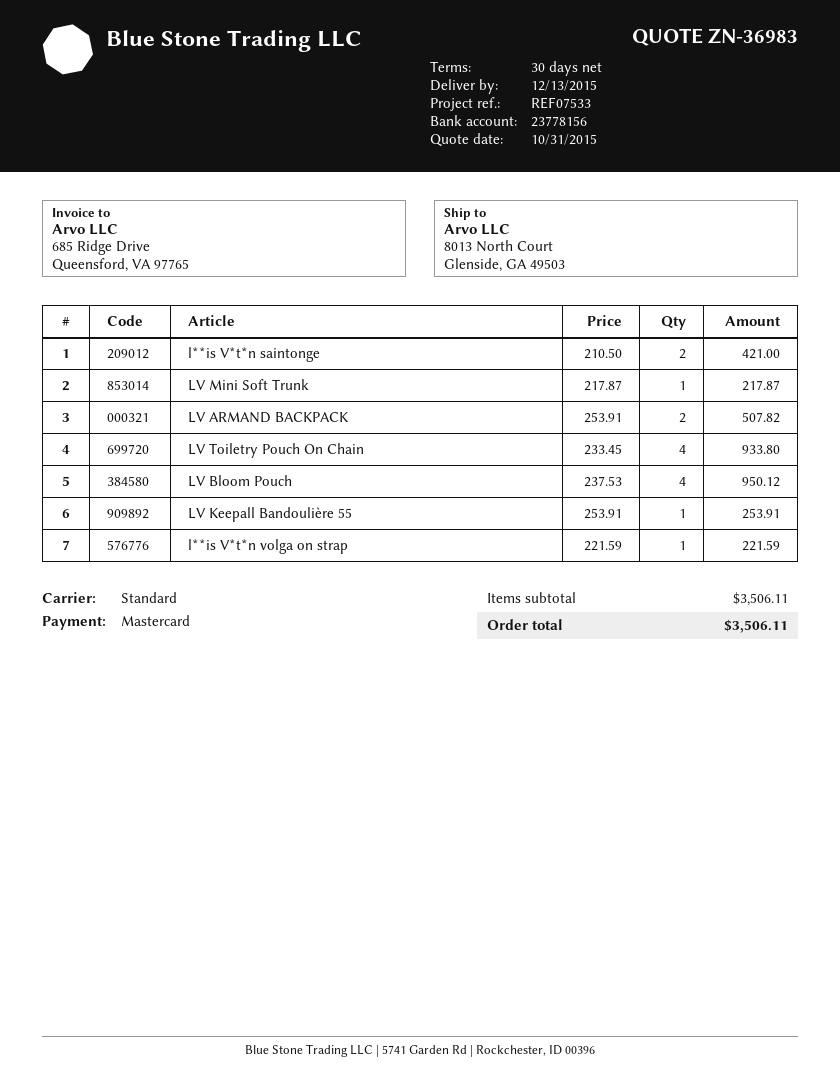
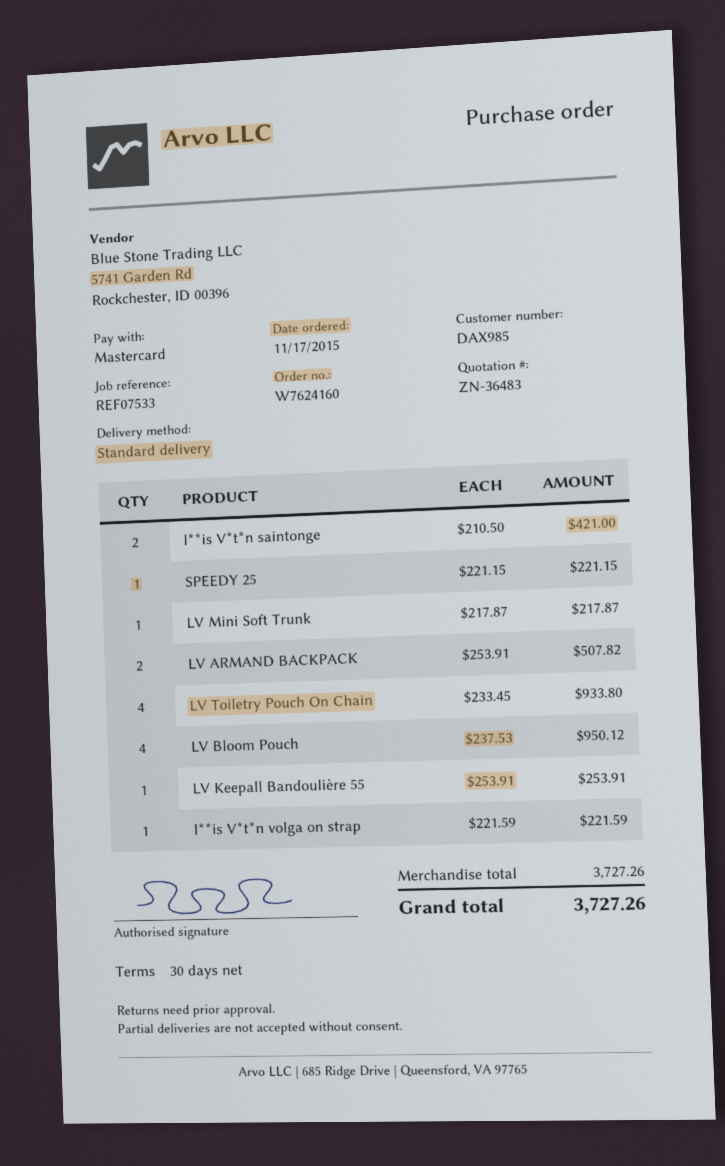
quote number: ZN-36983 -> ZN-36483
SPEEDY 25: none -> 1 x 221.15 = 221.15
subtotal: 3506.11 -> 3727.26
total: 3506.11 -> 3727.26

